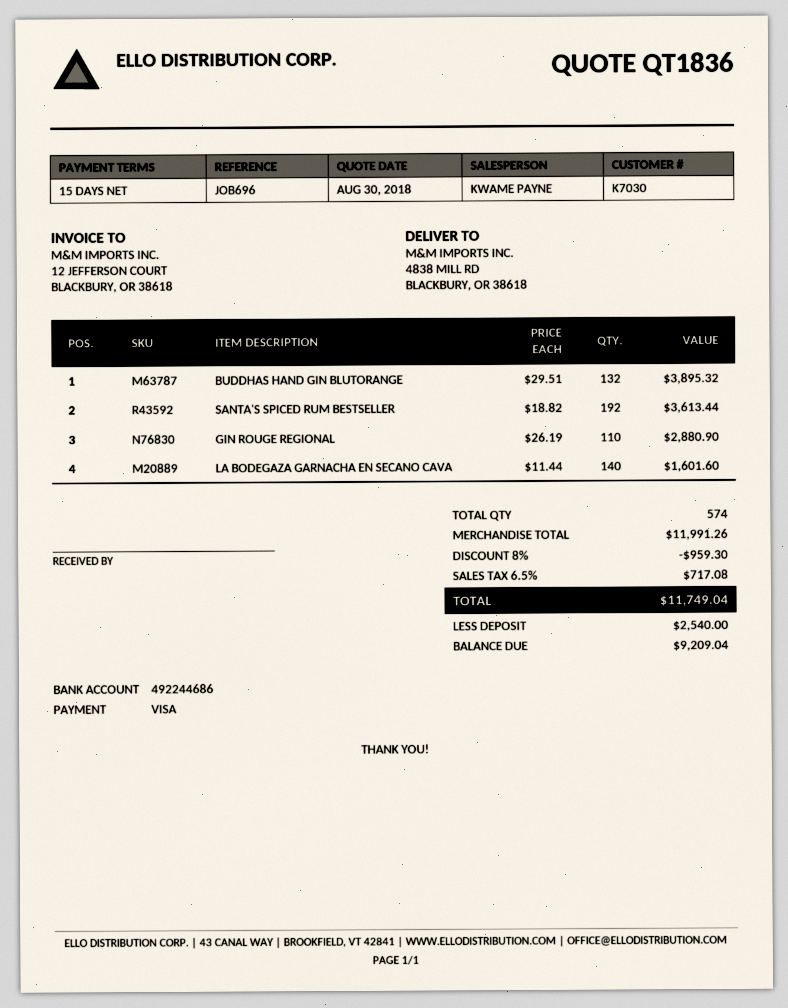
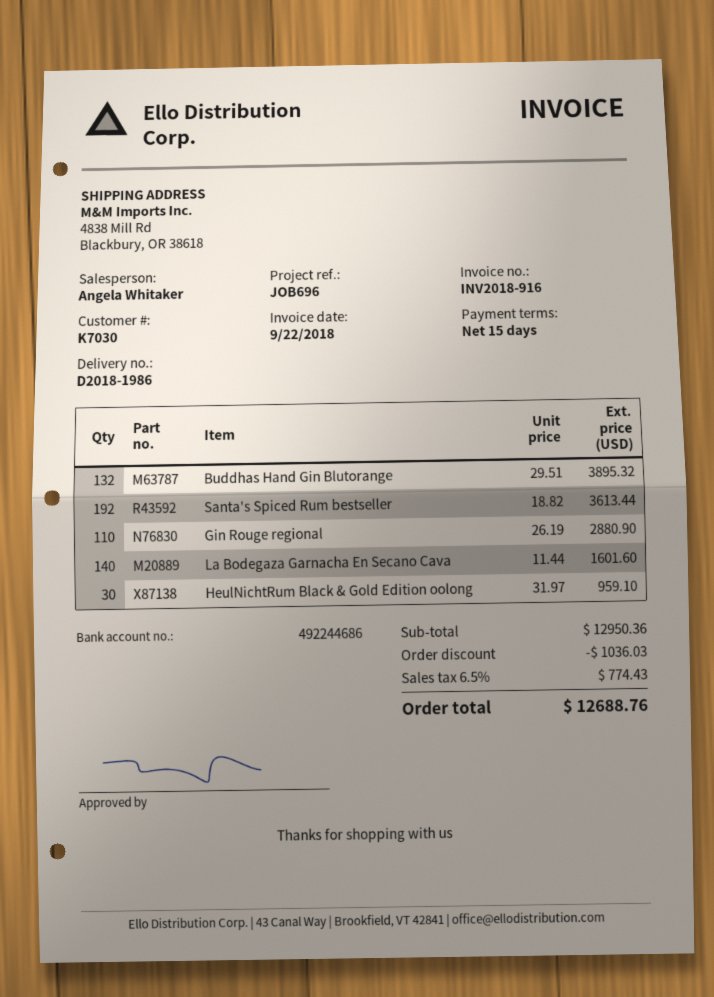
sales rep: KWAME PAYNE -> Angela Whitaker
HeulNichtRum Black & Gold Edition oolong: none -> 30 x 31.97 = 959.10
subtotal: 11991.26 -> 12950.36
discount: 959.30 -> 1036.03
tax: 6.5% = 717.08 -> 6.5% = 774.43
total: 11749.04 -> 12688.76

